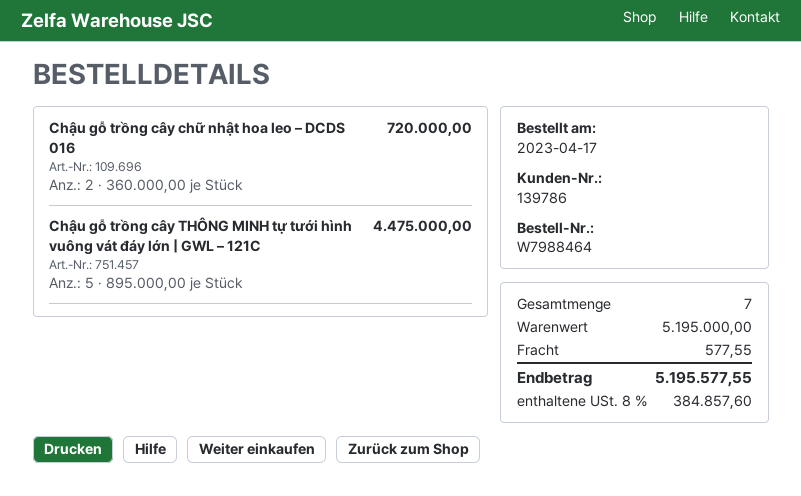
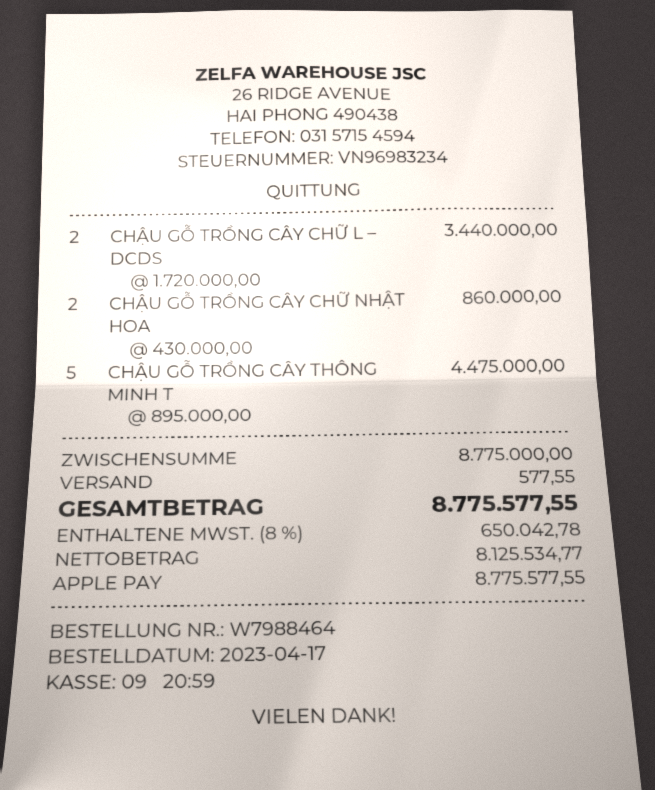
Chậu gỗ trồng cây chữ nhật hoa leo – DCDS 016: 2 x 360000.00 = 720000.00 -> 2 x 430000.00 = 860000.00
CHẬU GỖ TRỒNG CÂY CHỮ L – DCDS: none -> 2 x 1720000.00 = 3440000.00
subtotal: 5195000.00 -> 8775000.00
tax: 8% = 384857.60 -> 8% = 650042.78
total: 5195577.55 -> 8775577.55

